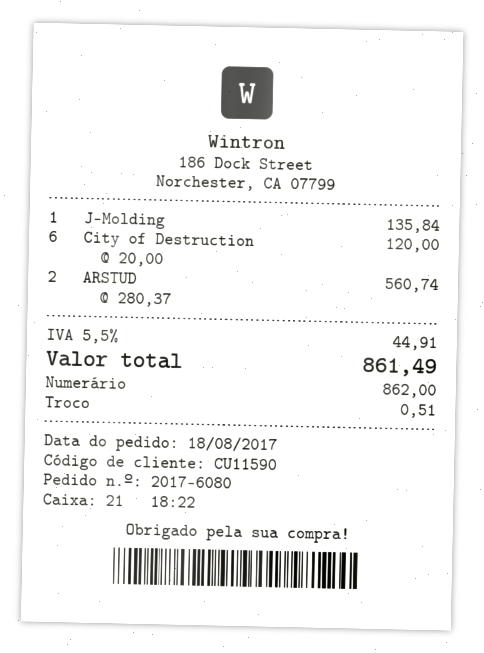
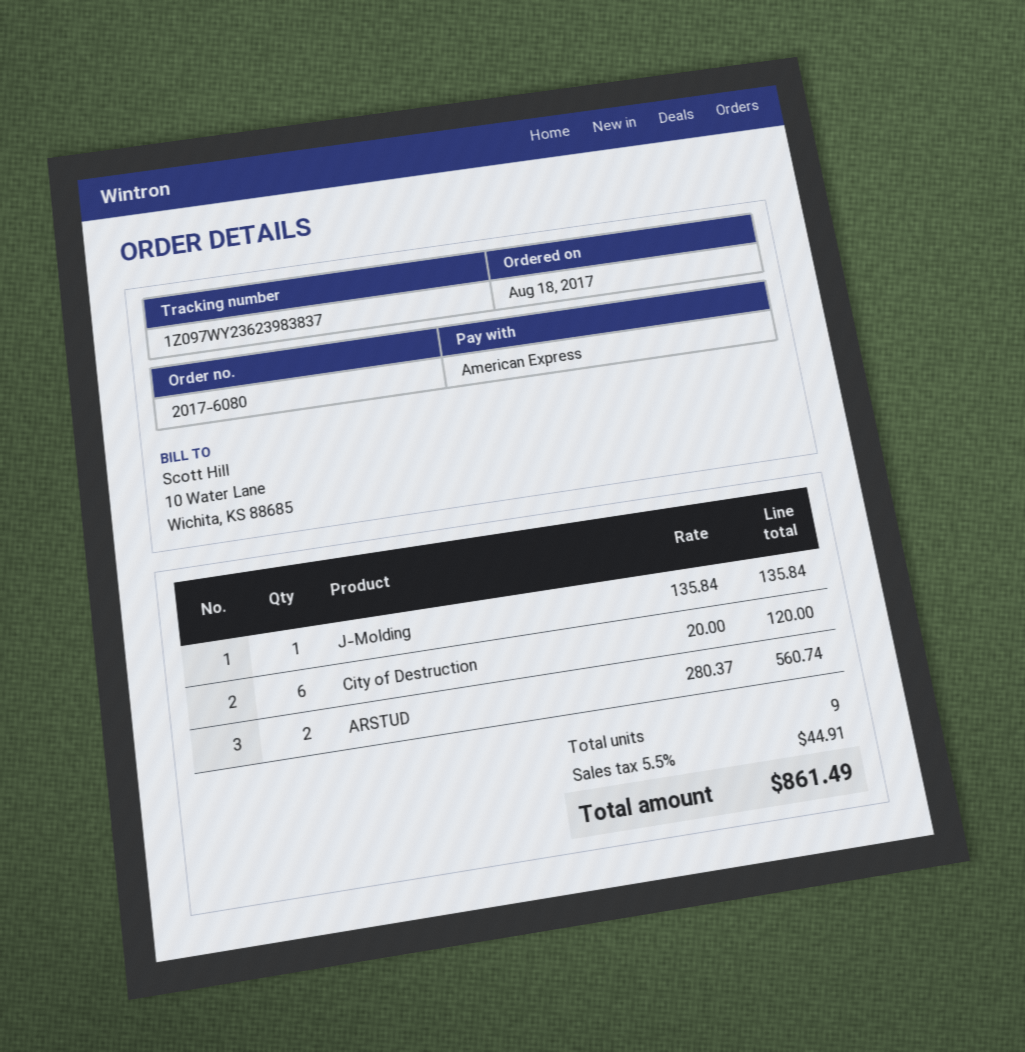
payment method: cash -> American Express

